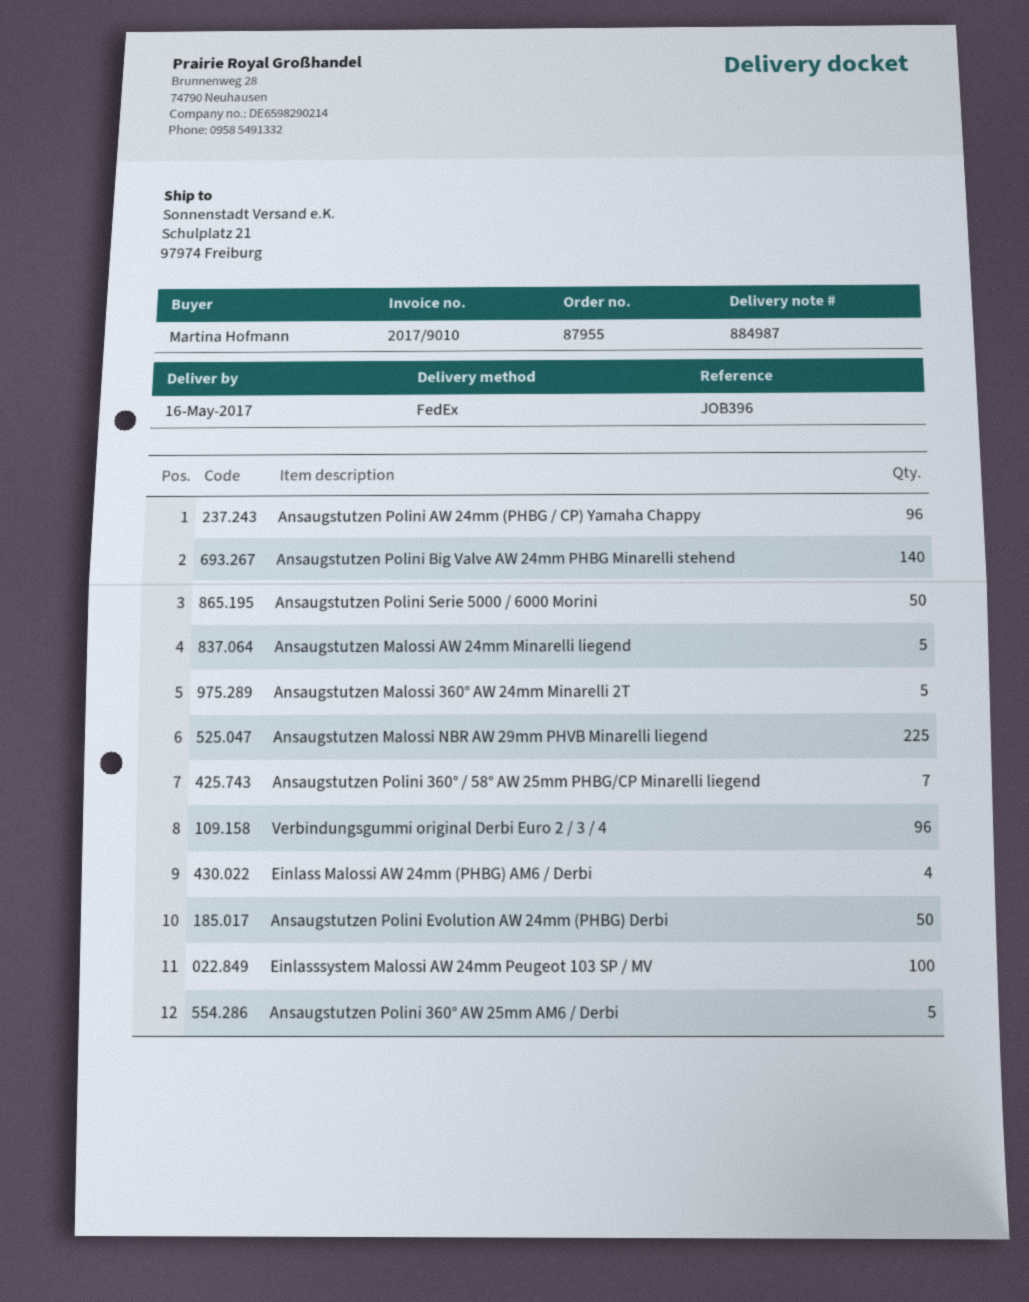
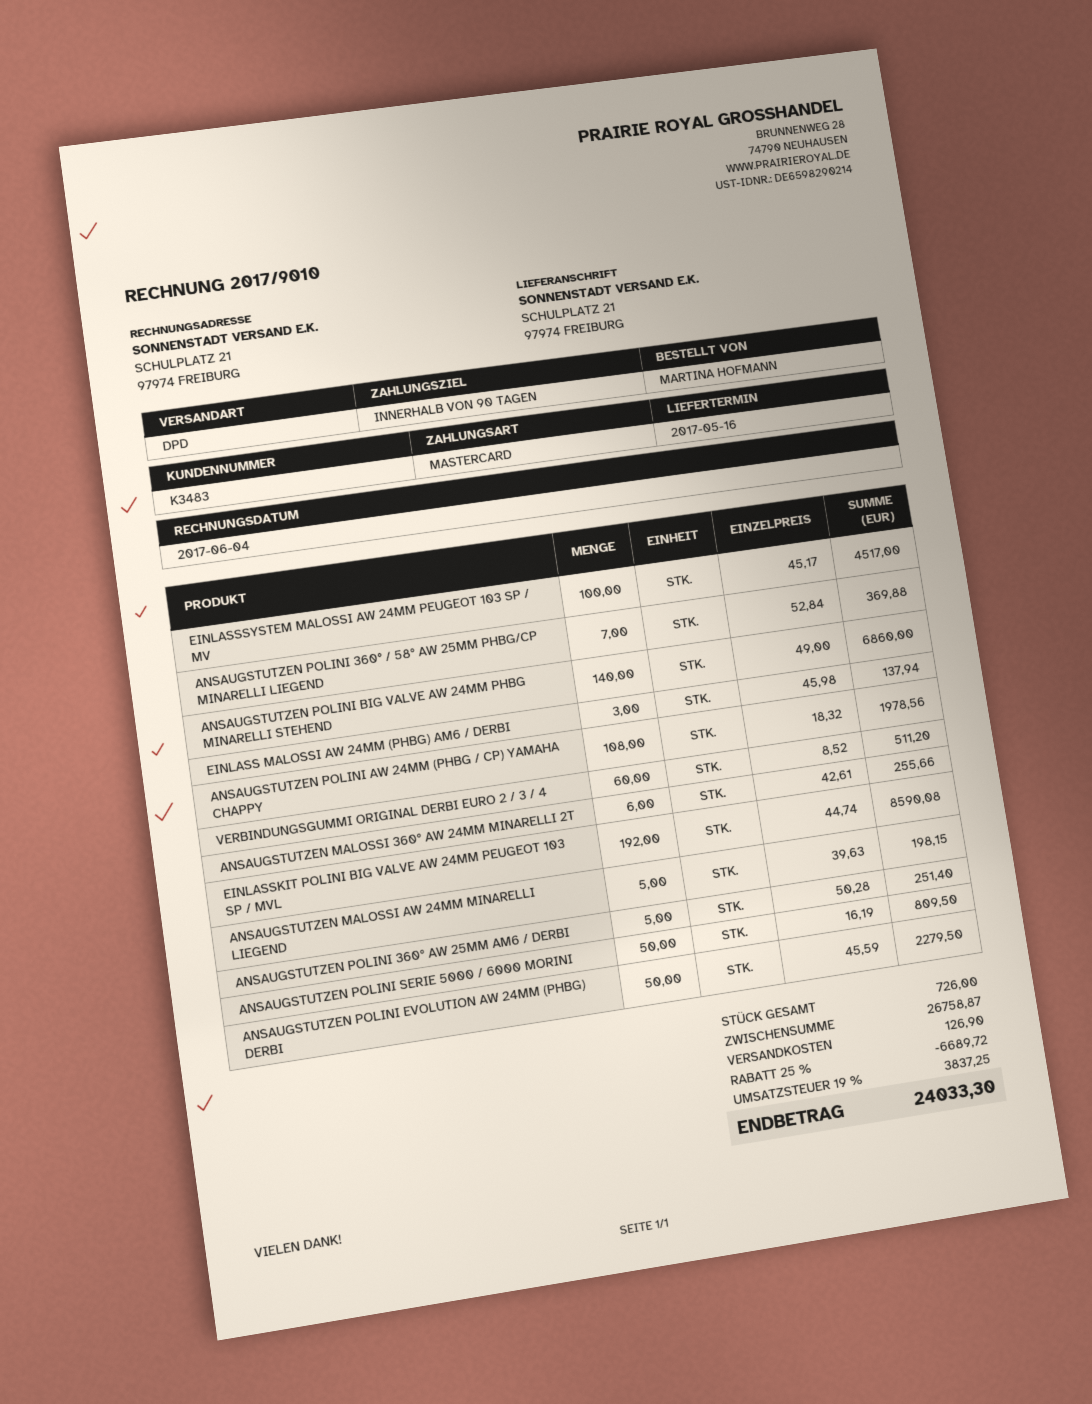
shipping method: FedEx -> DPD
Ansaugstutzen Polini AW 24mm (PHBG / CP) Yamaha Chappy: 96 -> 108
Ansaugstutzen Malossi 360° AW 24mm Minarelli 2T: 5 -> 6
Ansaugstutzen Malossi NBR AW 29mm PHVB Minarelli liegend: 225 -> none
Verbindungsgummi original Derbi Euro 2 / 3 / 4: 96 -> 60
Einlass Malossi AW 24mm (PHBG) AM6 / Derbi: 4 -> 3
EINLASSKIT POLINI BIG VALVE AW 24MM PEUGEOT 103 SP / MVL: none -> 192

